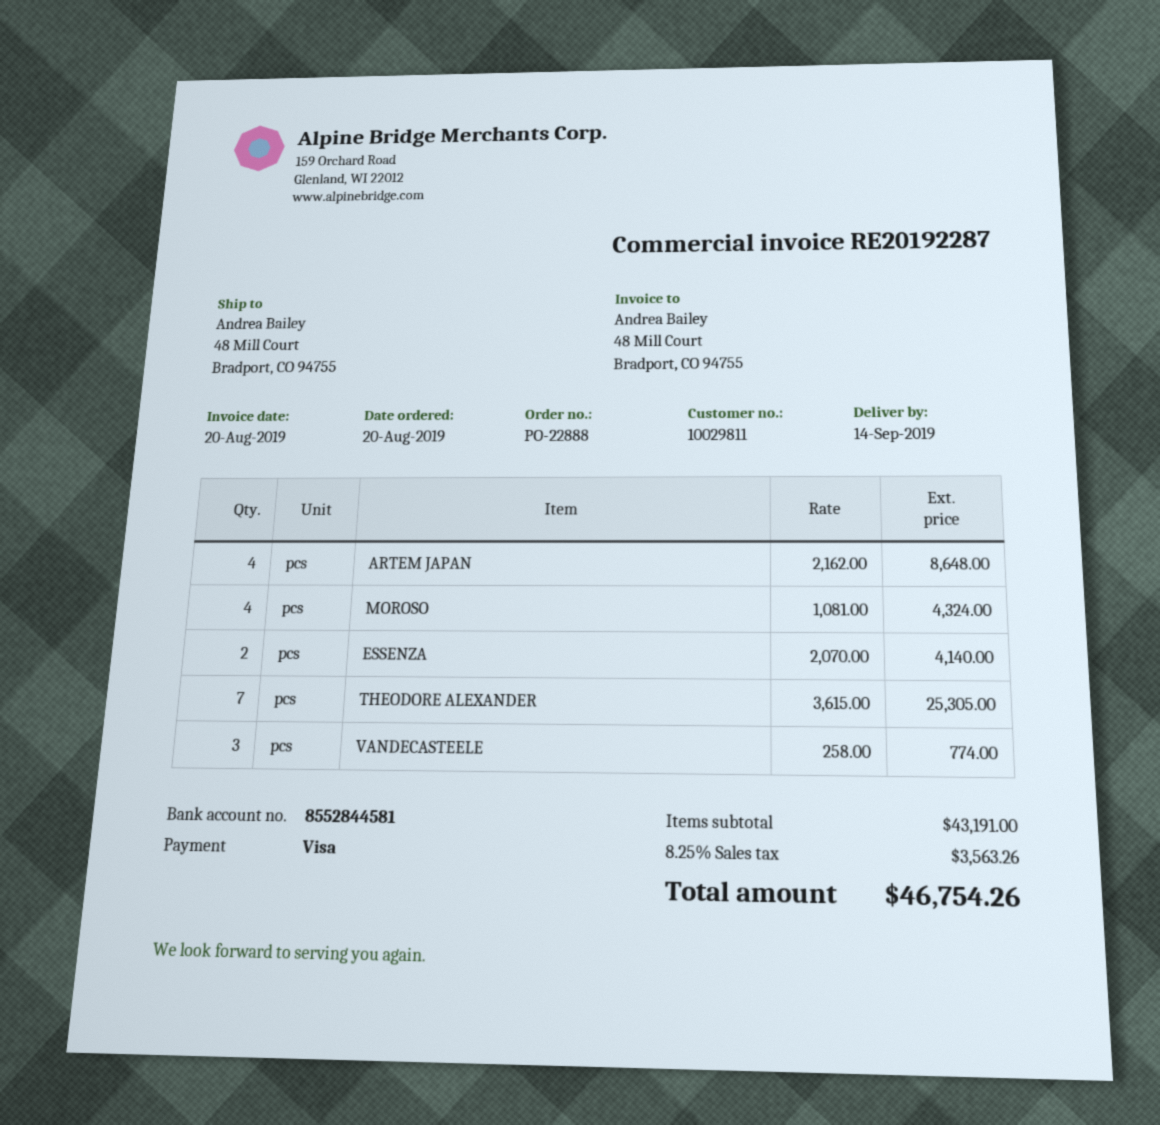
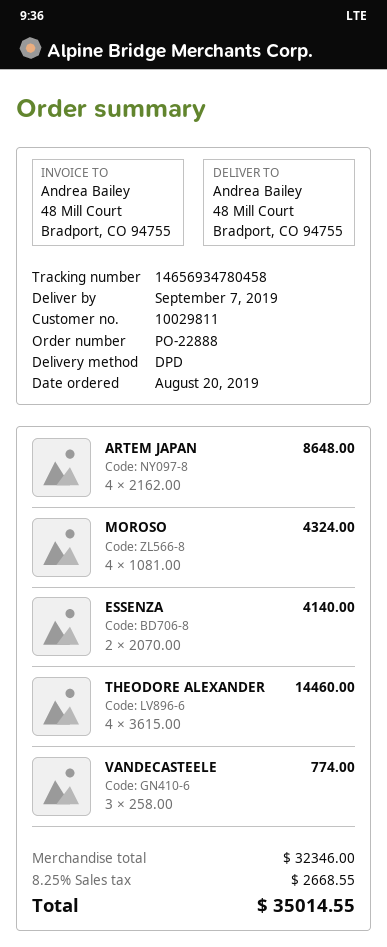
delivery date: 2019-09-14 -> 2019-09-07
THEODORE ALEXANDER: 7 x 3615.00 = 25305.00 -> 4 x 3615.00 = 14460.00
subtotal: 43191.00 -> 32346.00
tax: 8.25% = 3563.26 -> 8.25% = 2668.55
total: 46754.26 -> 35014.55

